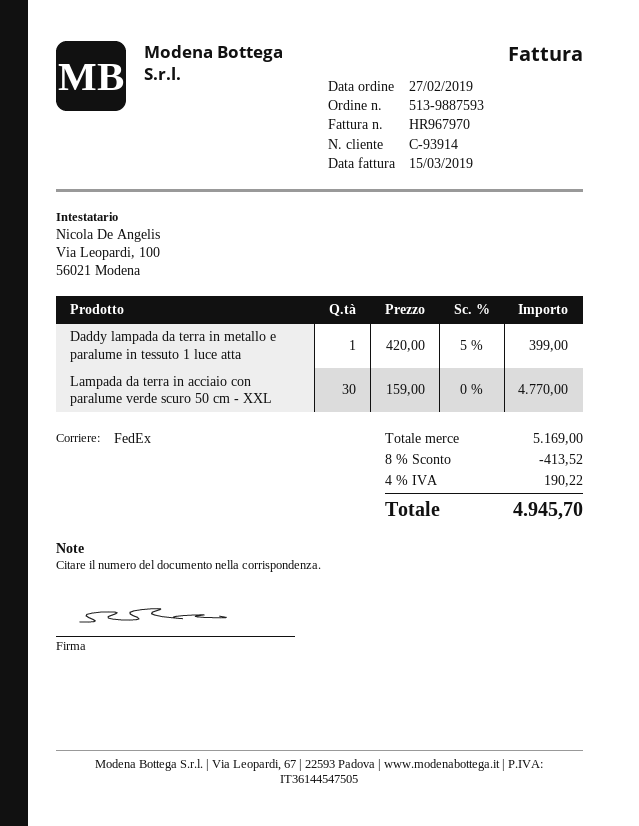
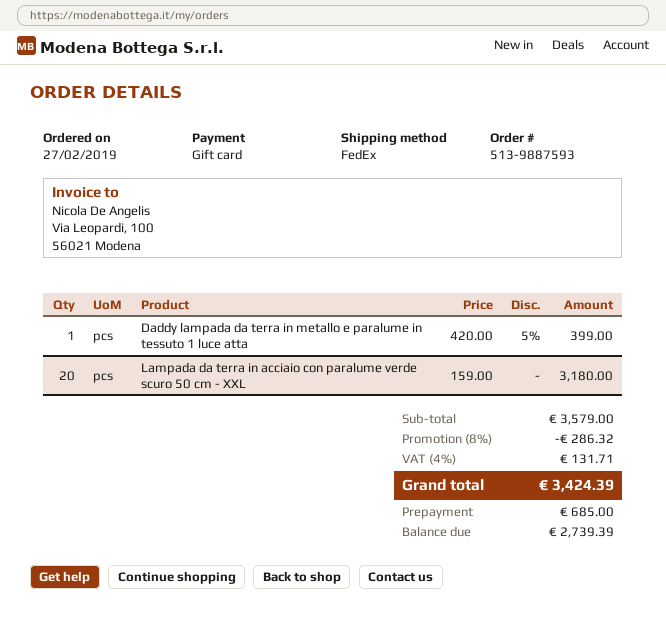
Lampada da terra in acciaio con paralume verde scuro 50 cm - XXL: 30 x 159.00 = 4770.00 -> 20 x 159.00 = 3180.00
subtotal: 5169.00 -> 3579.00
discount: 8% = 413.52 -> 8% = 286.32
tax: 4% = 190.22 -> 4% = 131.71
total: 4945.70 -> 3424.39

